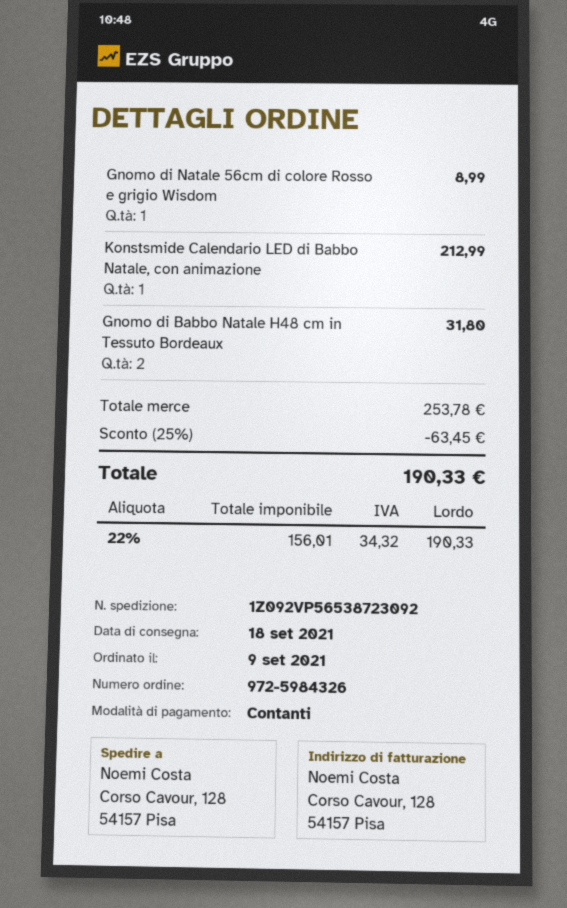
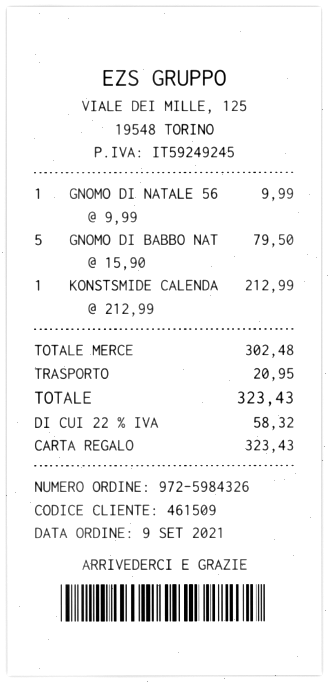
payment method: cash -> gift card
Gnomo di Natale 56cm di colore Rosso e grigio Wisdom: 1 for 8.99 -> 1 for 9.99
Gnomo di Babbo Natale H48 cm in Tessuto Bordeaux: 2 for 31.80 -> 5 for 79.50
subtotal: 253.78 -> 302.48
discount: 25% = 63.45 -> none
shipping: none -> 20.95
tax: 22% = 34.32 -> 22% = 58.32
total: 190.33 -> 323.43

